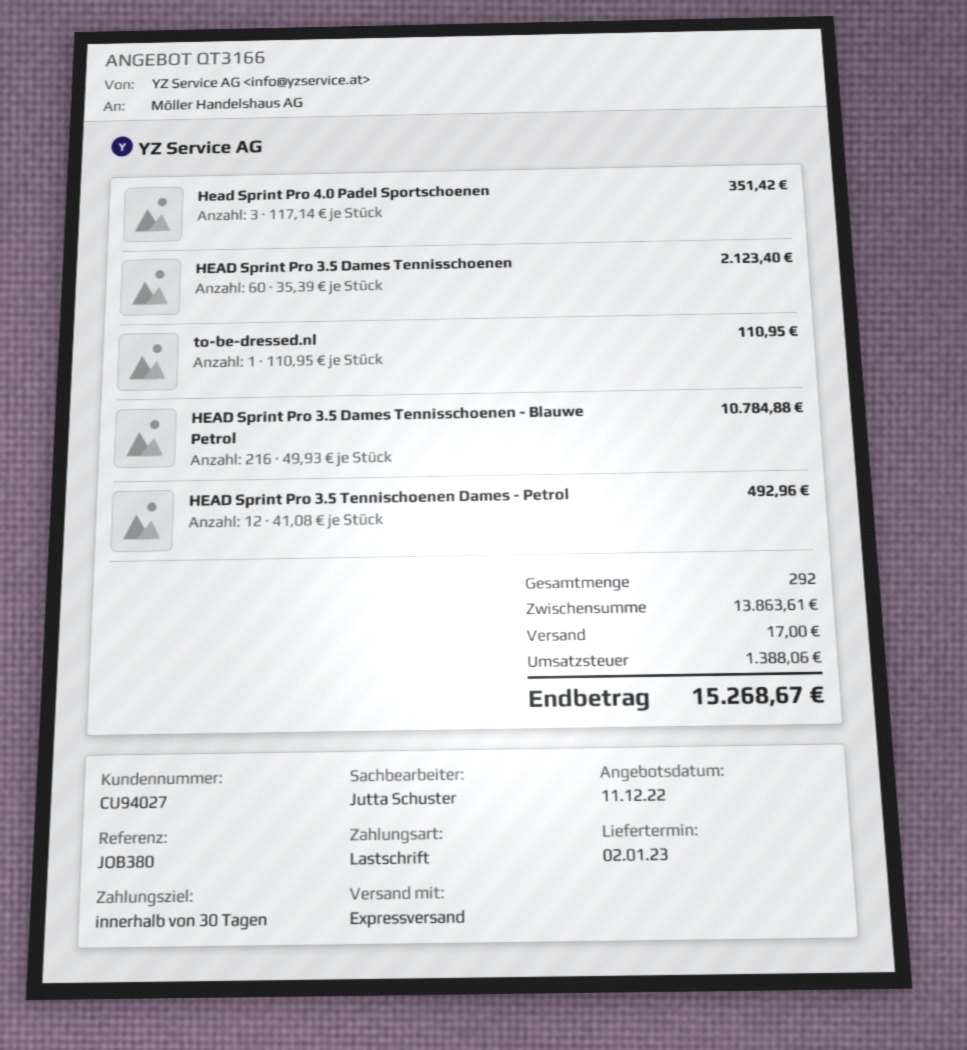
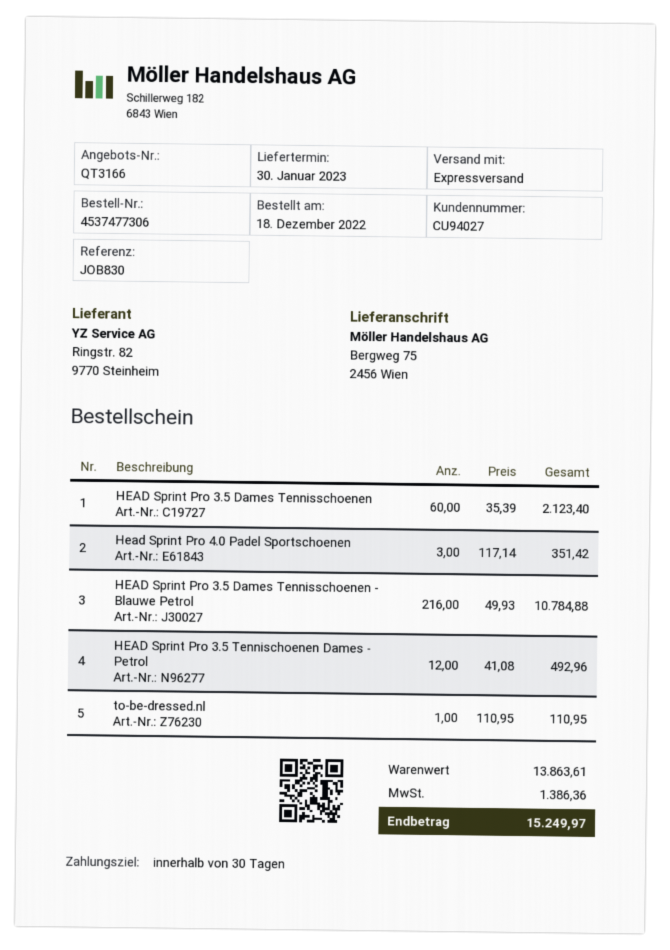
delivery date: 2023-01-02 -> 2023-01-30
reference: JOB380 -> JOB830
shipping: 17.00 -> none
tax: 1388.06 -> 1386.36
total: 15268.67 -> 15249.97

